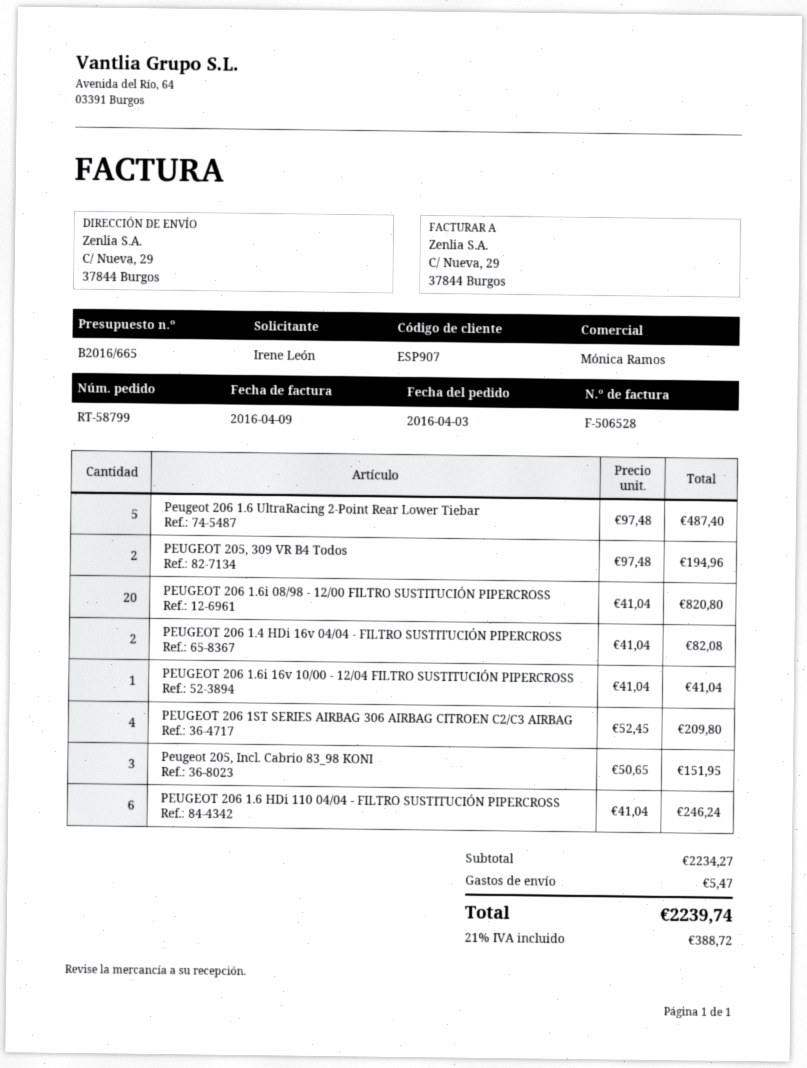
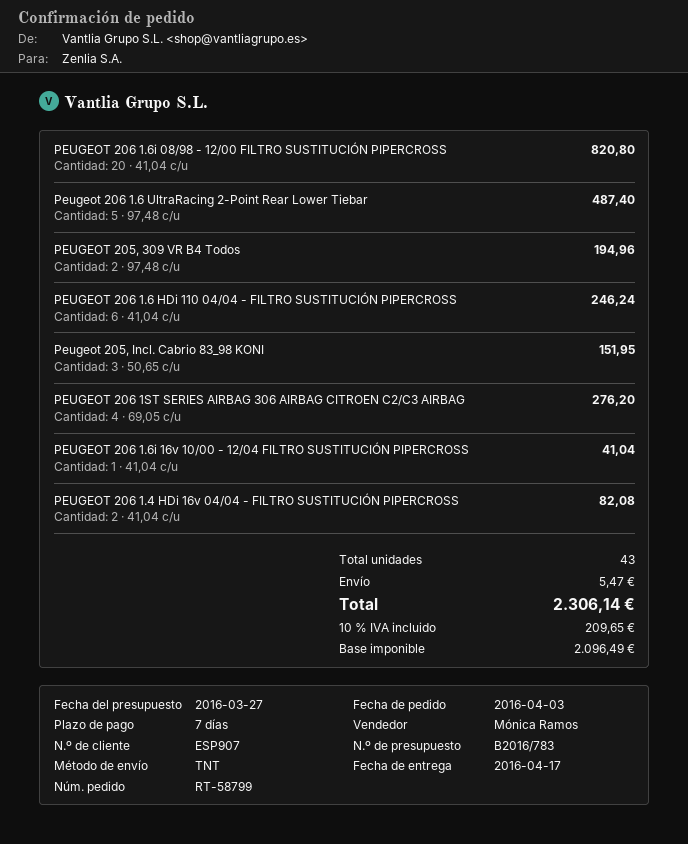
quote number: B2016/665 -> B2016/783
PEUGEOT 206 1ST SERIES AIRBAG 306 AIRBAG CITROEN C2/C3 AIRBAG: 4 x 52.45 = 209.80 -> 4 x 69.05 = 276.20
tax: 21% = 388.72 -> 10% = 209.65
total: 2239.74 -> 2306.14

